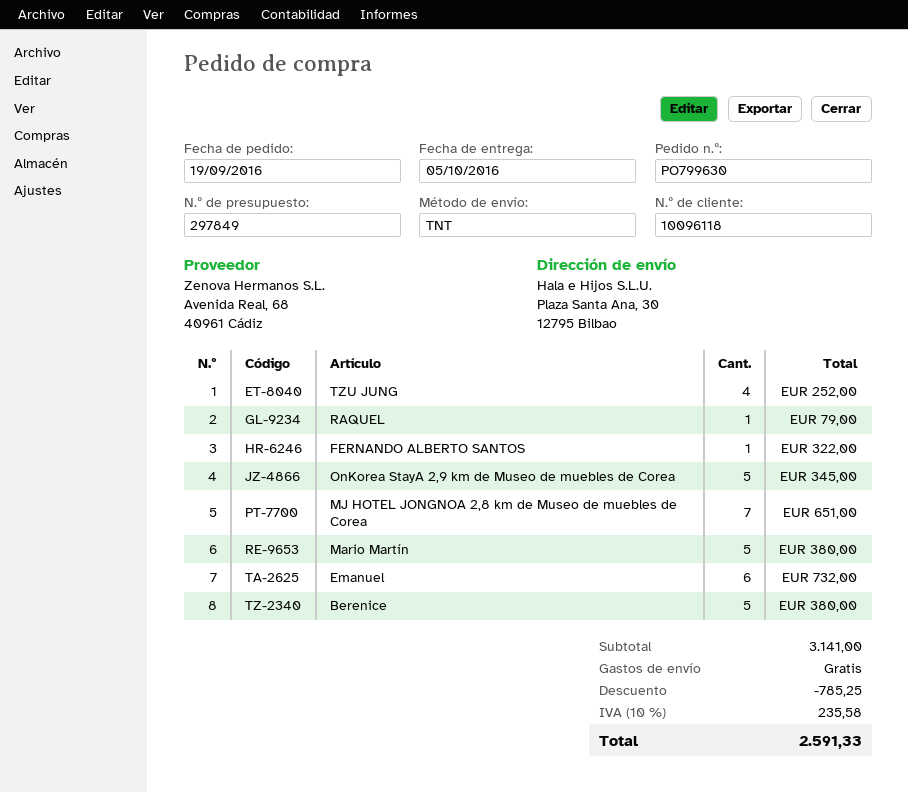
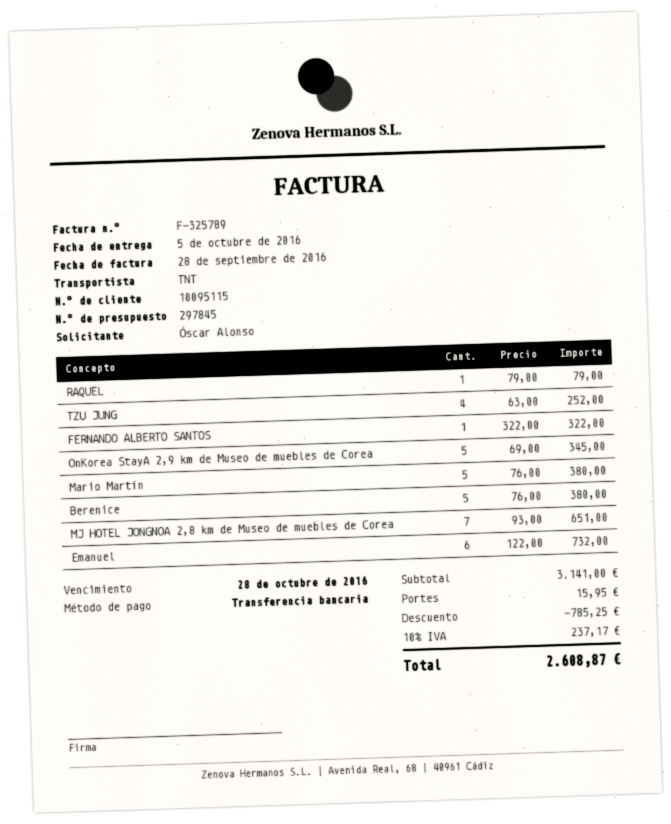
quote number: 297849 -> 297845
customer number: 10096118 -> 10095115
shipping: 0.00 -> 15.95
tax: 10% = 235.58 -> 10% = 237.17
total: 2591.33 -> 2608.87

